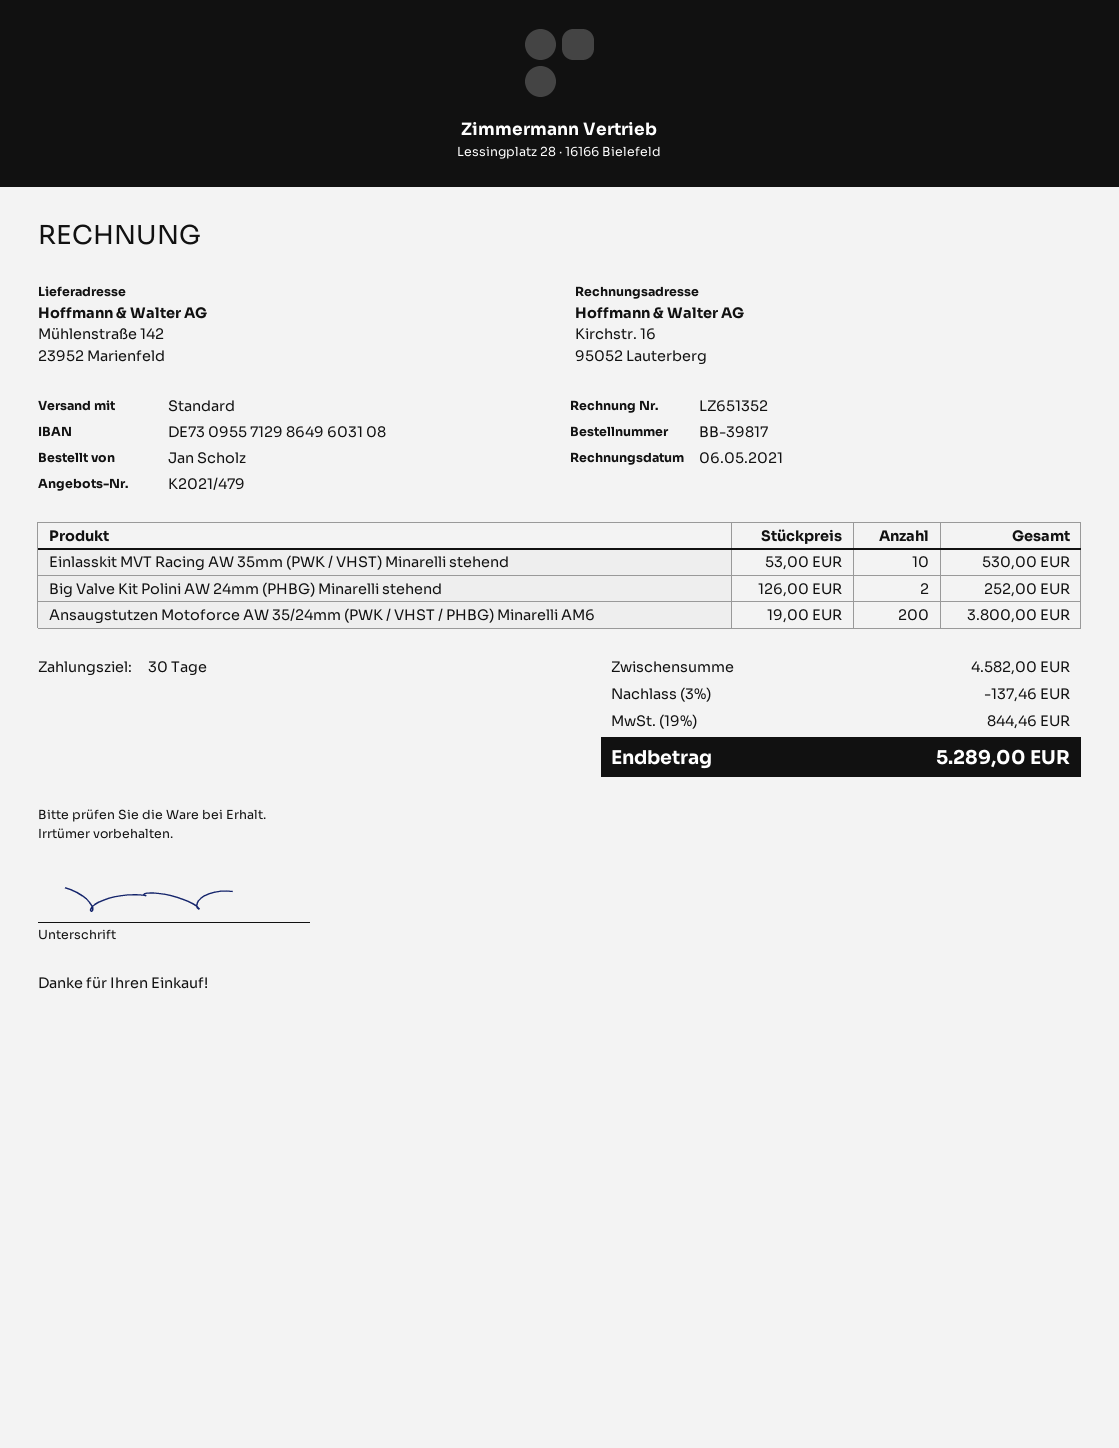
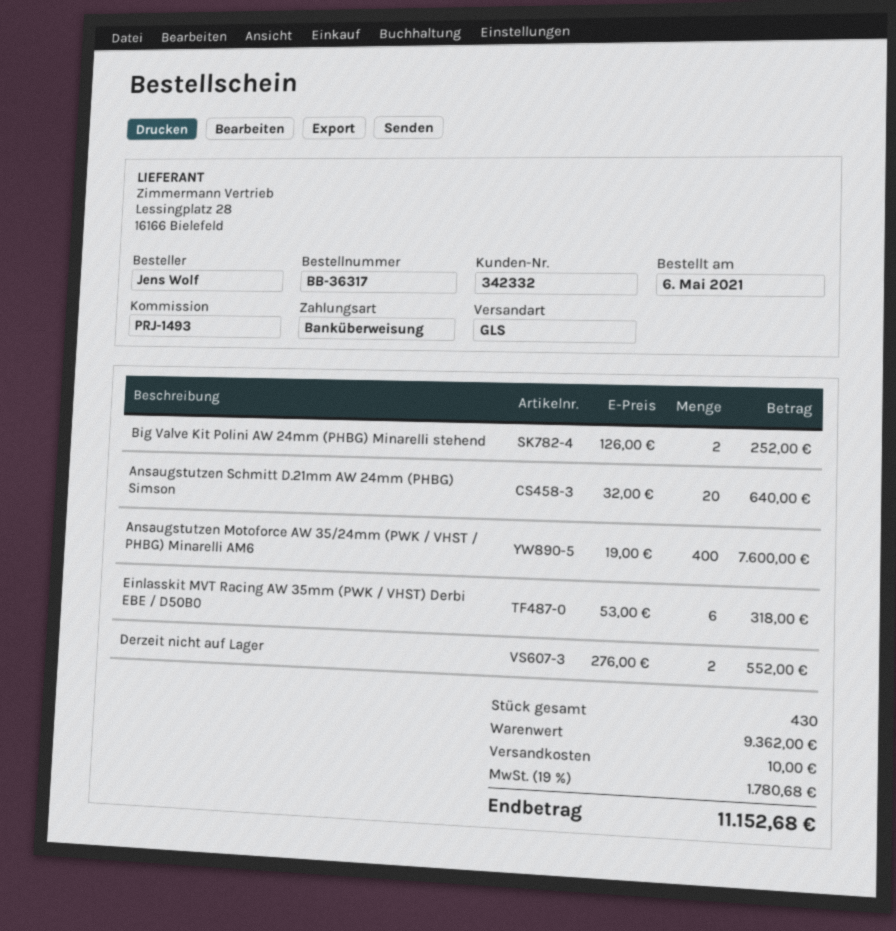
order number: BB-39817 -> BB-36317
ordered by: Jan Scholz -> Jens Wolf
shipping method: standard -> GLS
Einlasskit MVT Racing AW 35mm (PWK / VHST) Minarelli stehend: 10 x 53.00 = 530.00 -> none
Ansaugstutzen Motoforce AW 35/24mm (PWK / VHST / PHBG) Minarelli AM6: 200 x 19.00 = 3800.00 -> 400 x 19.00 = 7600.00
Ansaugstutzen Schmitt D.21mm AW 24mm (PHBG) Simson: none -> 20 x 32.00 = 640.00
Einlasskit MVT Racing AW 35mm (PWK / VHST) Derbi EBE / D50B0: none -> 6 x 53.00 = 318.00
Derzeit nicht auf Lager: none -> 2 x 276.00 = 552.00
subtotal: 4582.00 -> 9362.00
discount: 3% = 137.46 -> none
shipping: none -> 10.00
tax: 19% = 844.46 -> 19% = 1780.68
total: 5289.00 -> 11152.68

